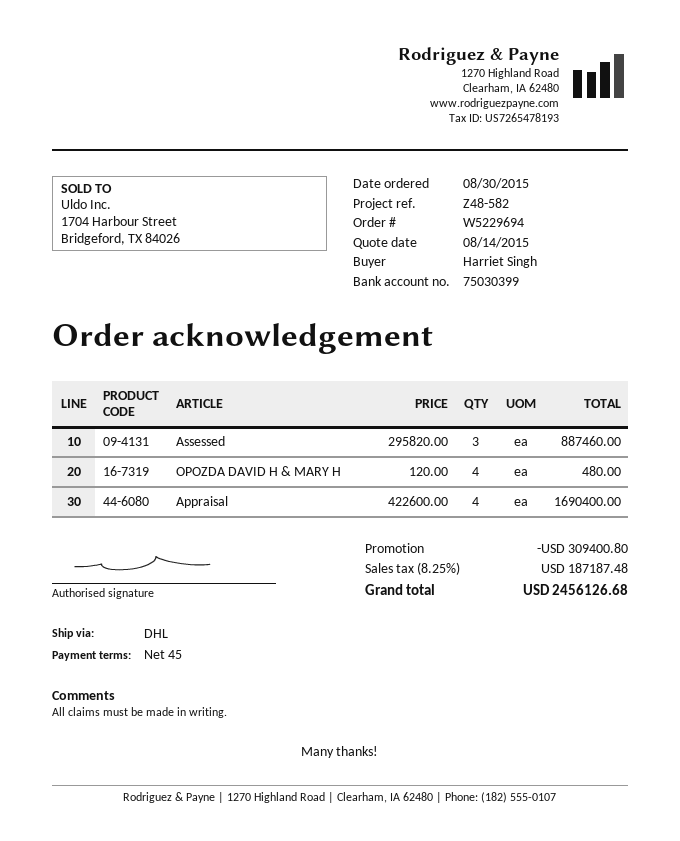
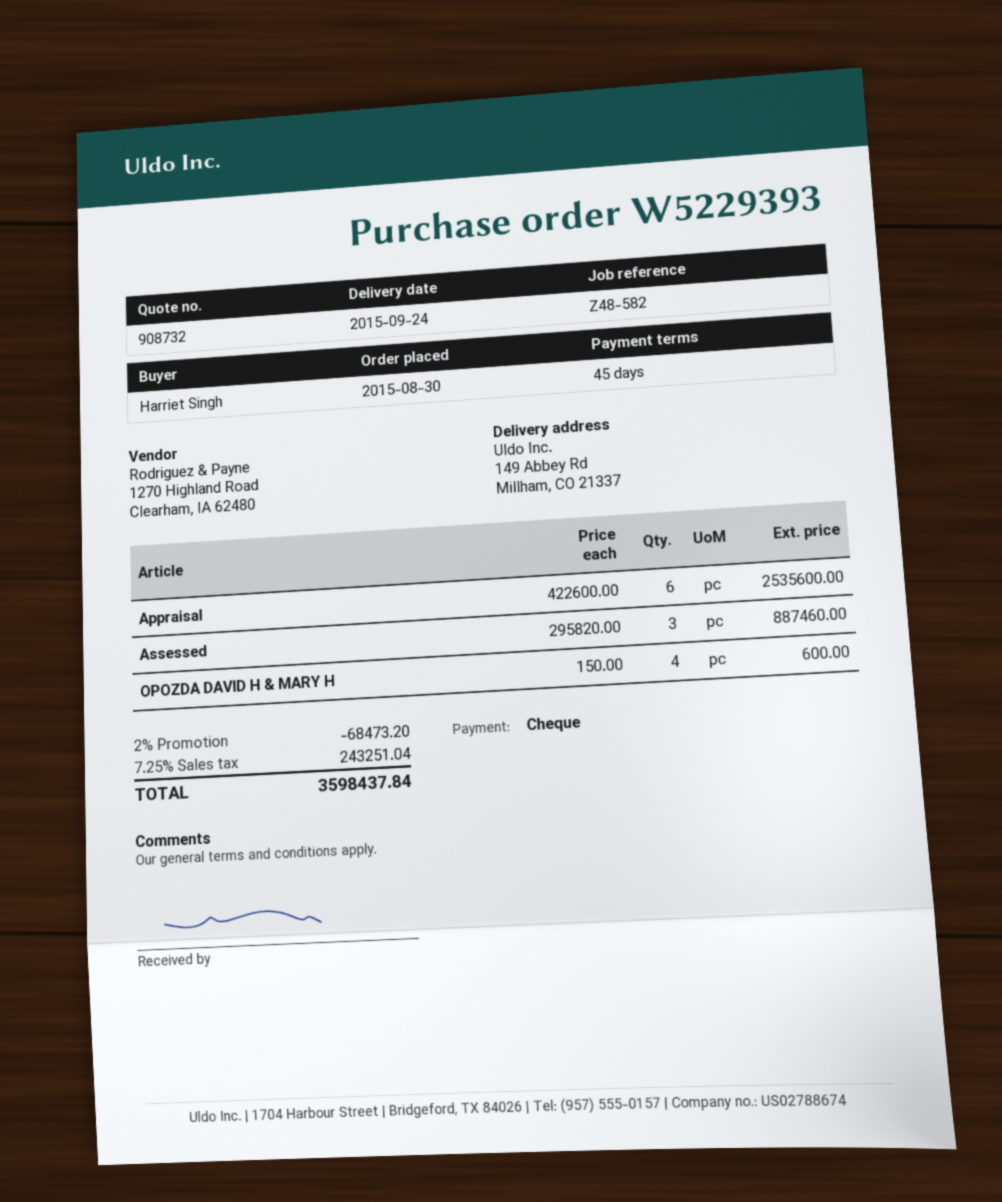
order number: W5229694 -> W5229393
OPOZDA DAVID H & MARY H: 4 x 120.00 = 480.00 -> 4 x 150.00 = 600.00
Appraisal: 4 x 422600.00 = 1690400.00 -> 6 x 422600.00 = 2535600.00
discount: 309400.80 -> 68473.20
tax: 8.25% = 187187.48 -> 7.25% = 243251.04
total: 2456126.68 -> 3598437.84

